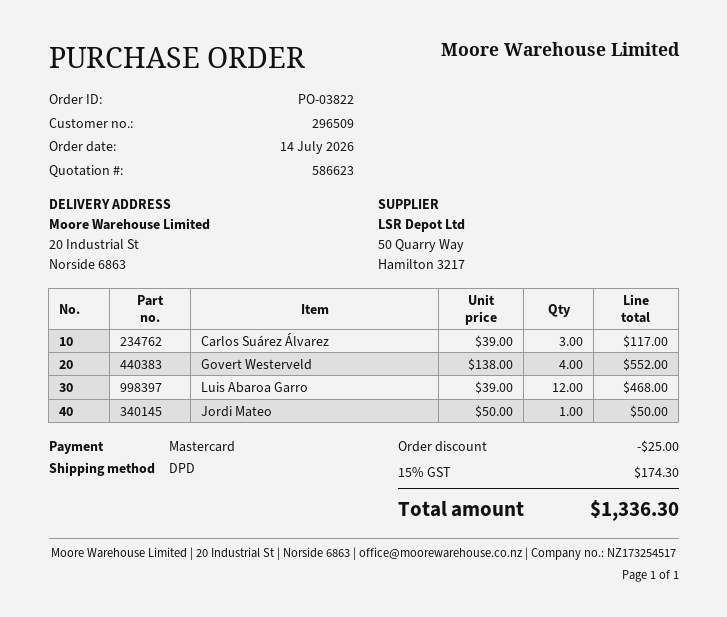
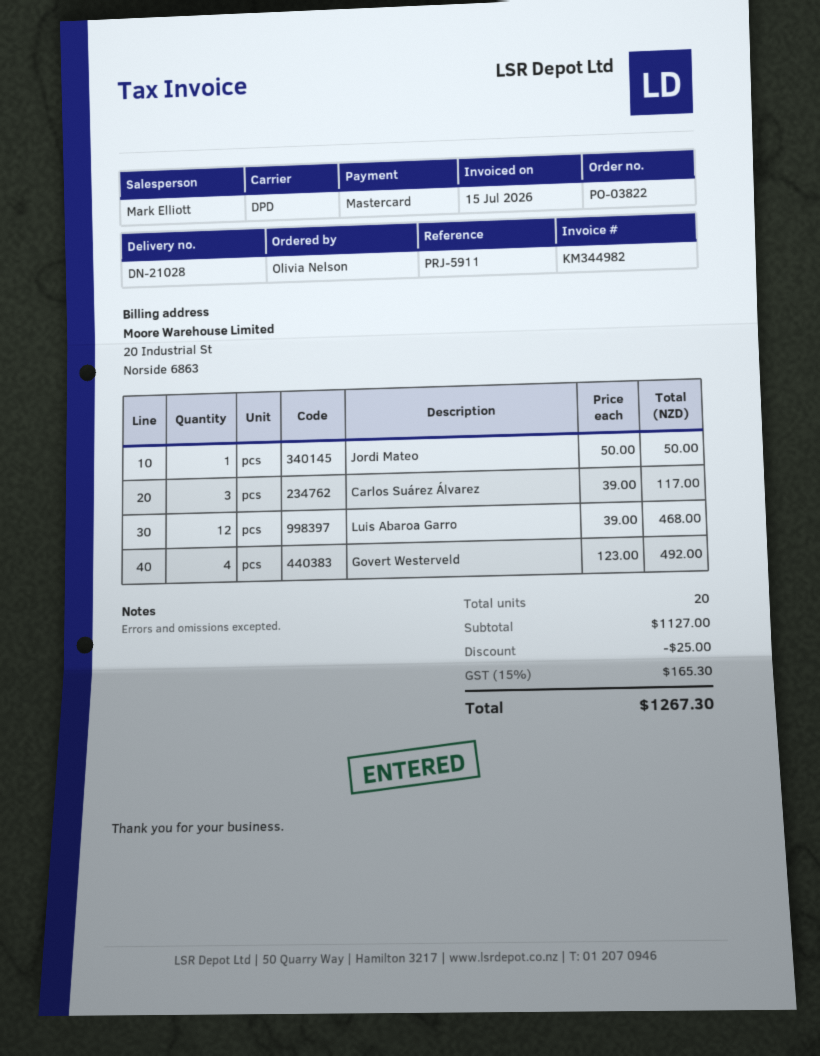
Govert Westerveld: 4 x 138.00 = 552.00 -> 4 x 123.00 = 492.00
tax: 15% = 174.30 -> 15% = 165.30
total: 1336.30 -> 1267.30

